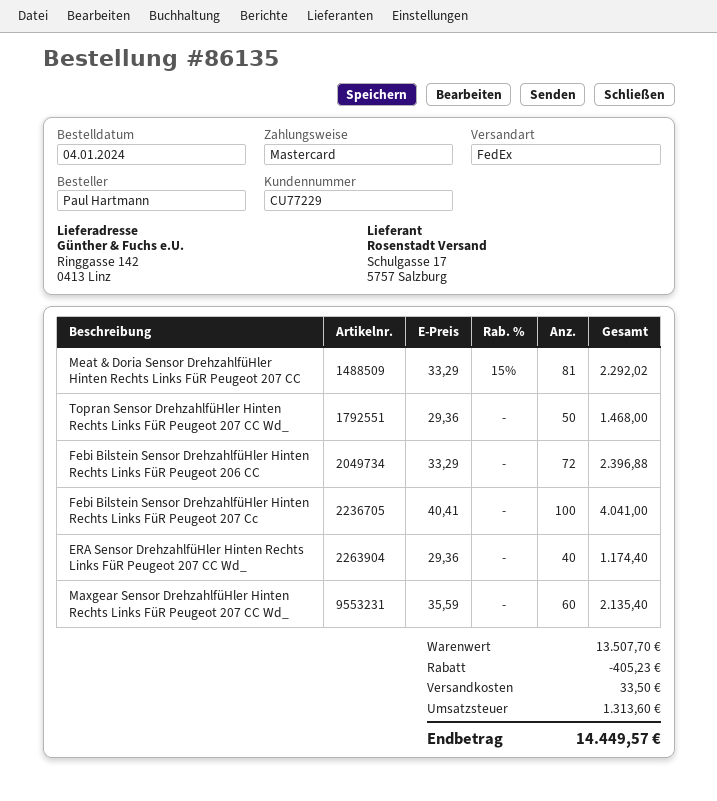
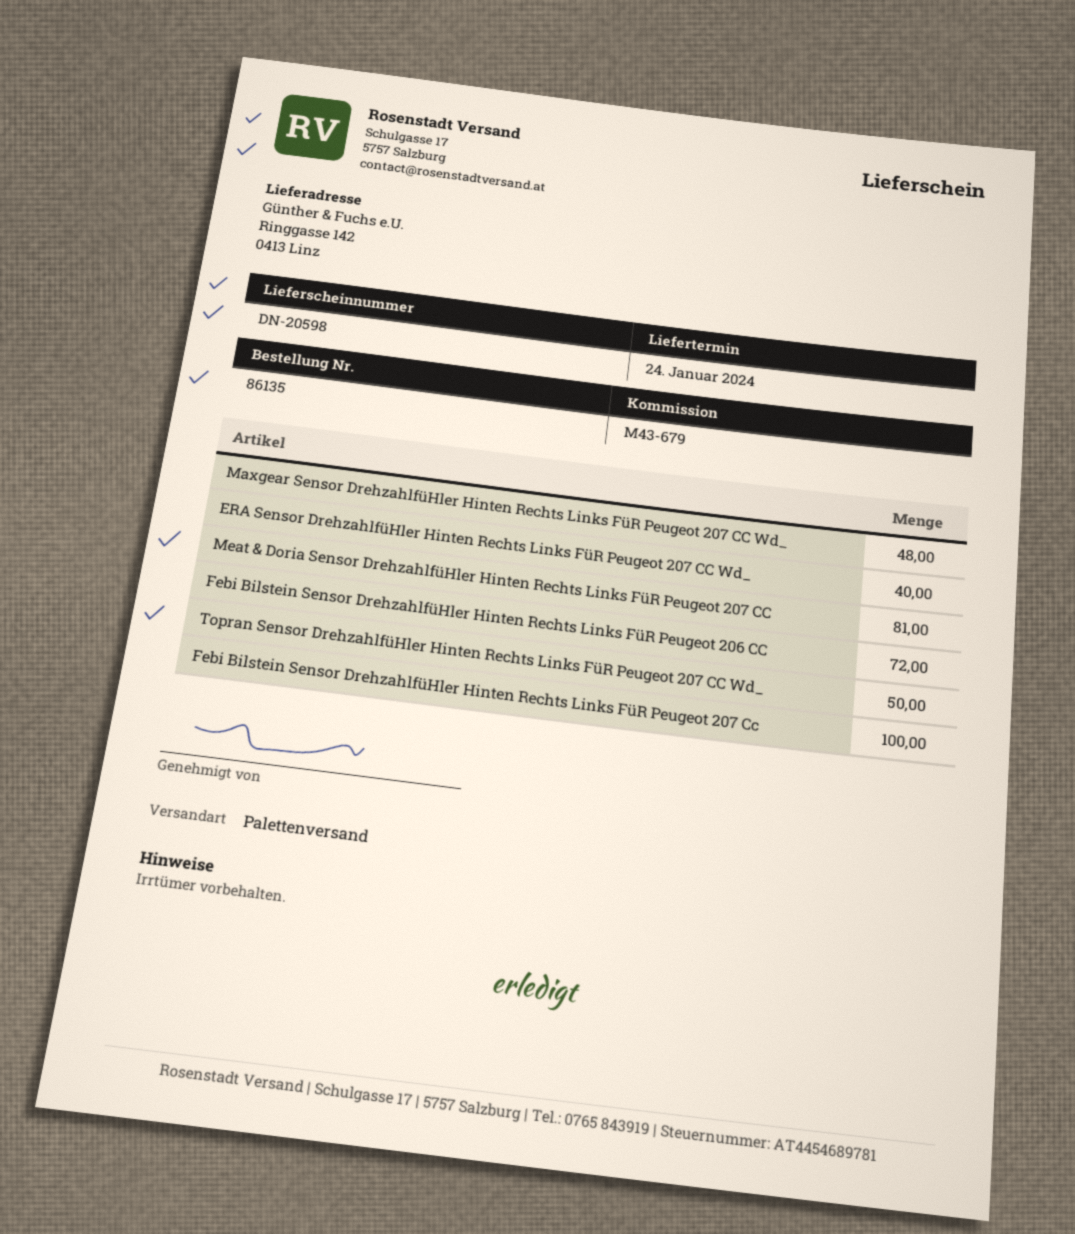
shipping method: FedEx -> pallet freight
Maxgear Sensor DrehzahlfüHler Hinten Rechts Links FüR Peugeot 207 CC Wd_: 60 -> 48

